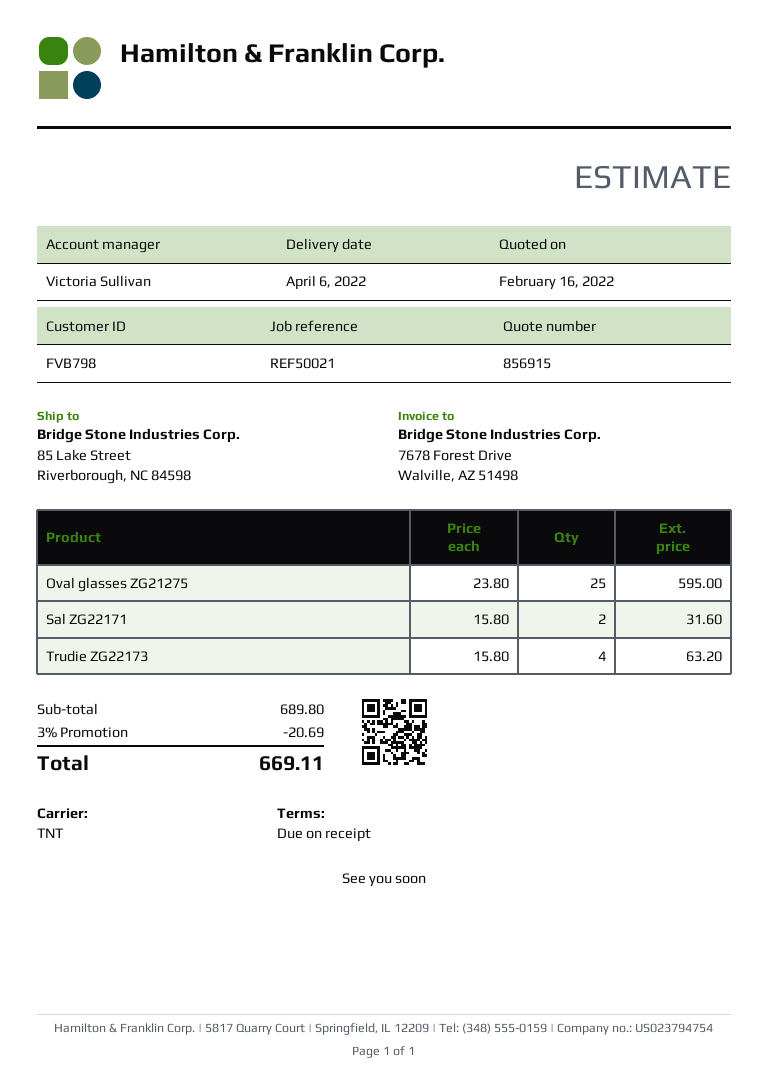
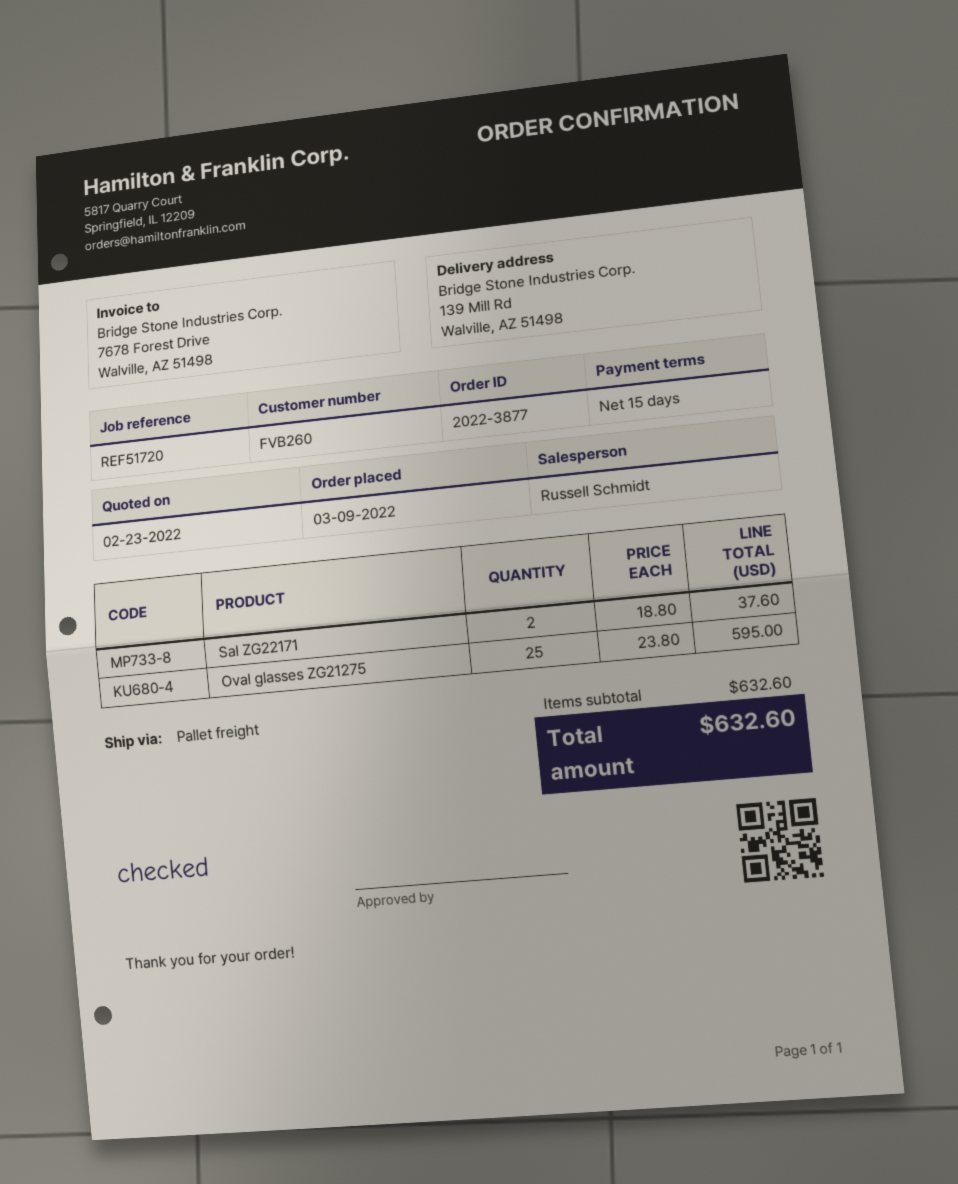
quote date: 2022-02-16 -> 2022-02-23
payment terms: on receipt -> 15 days
customer number: FVB798 -> FVB260
reference: REF50021 -> REF51720
sales rep: Victoria Sullivan -> Russell Schmidt
shipping method: TNT -> pallet freight
ship to: 85 Lake Street, Riverborough, NC 84598 -> 139 Mill Rd, Walville, AZ 51498
Sal ZG22171: 2 x 15.80 = 31.60 -> 2 x 18.80 = 37.60
Trudie ZG22173: 4 x 15.80 = 63.20 -> none
subtotal: 689.80 -> 632.60
discount: 3% = 20.69 -> none
total: 669.11 -> 632.60

